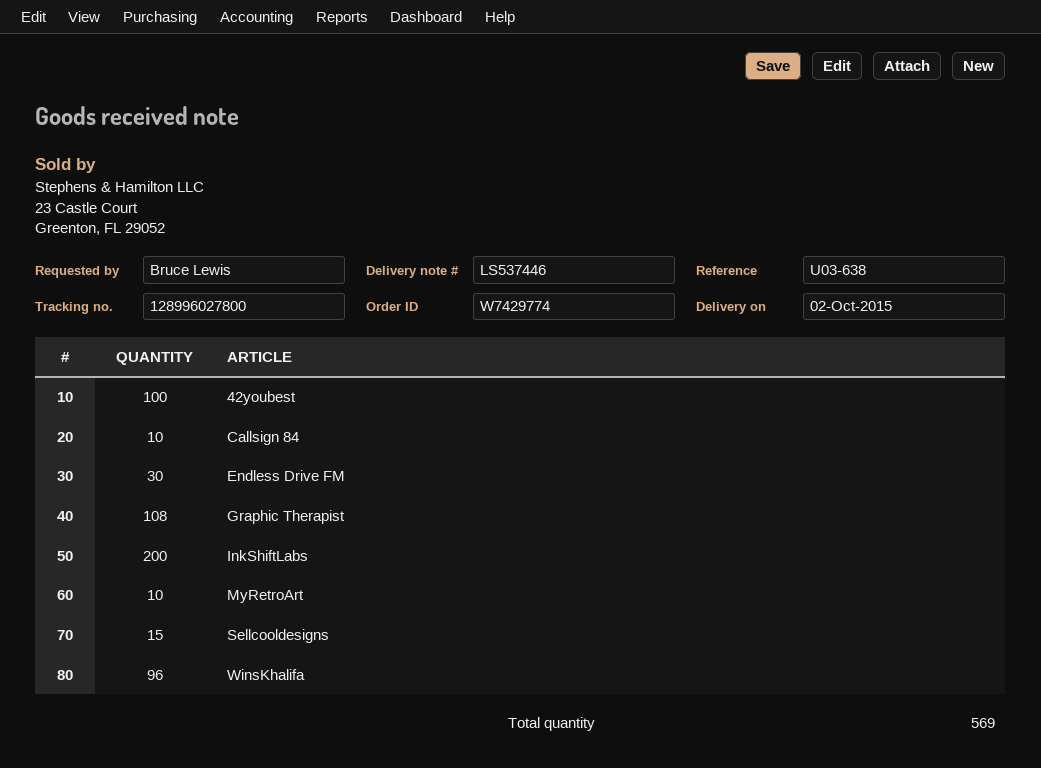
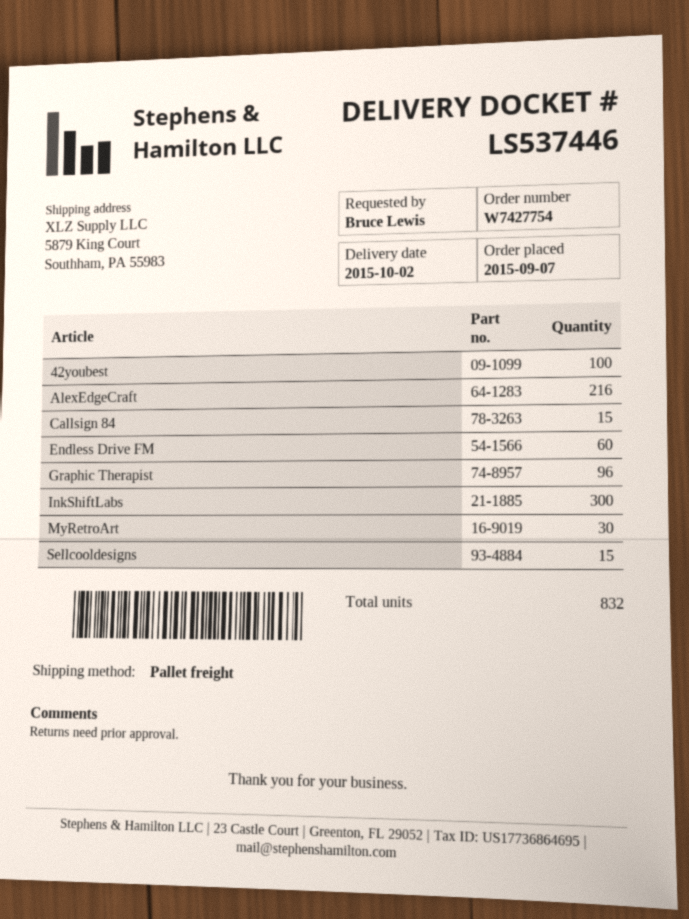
order number: W7429774 -> W7427754
Callsign 84: 10 -> 15
Endless Drive FM: 30 -> 60
Graphic Therapist: 108 -> 96
InkShiftLabs: 200 -> 300
MyRetroArt: 10 -> 30
WinsKhalifa: 96 -> none
AlexEdgeCraft: none -> 216
total quantity: 569 -> 832

